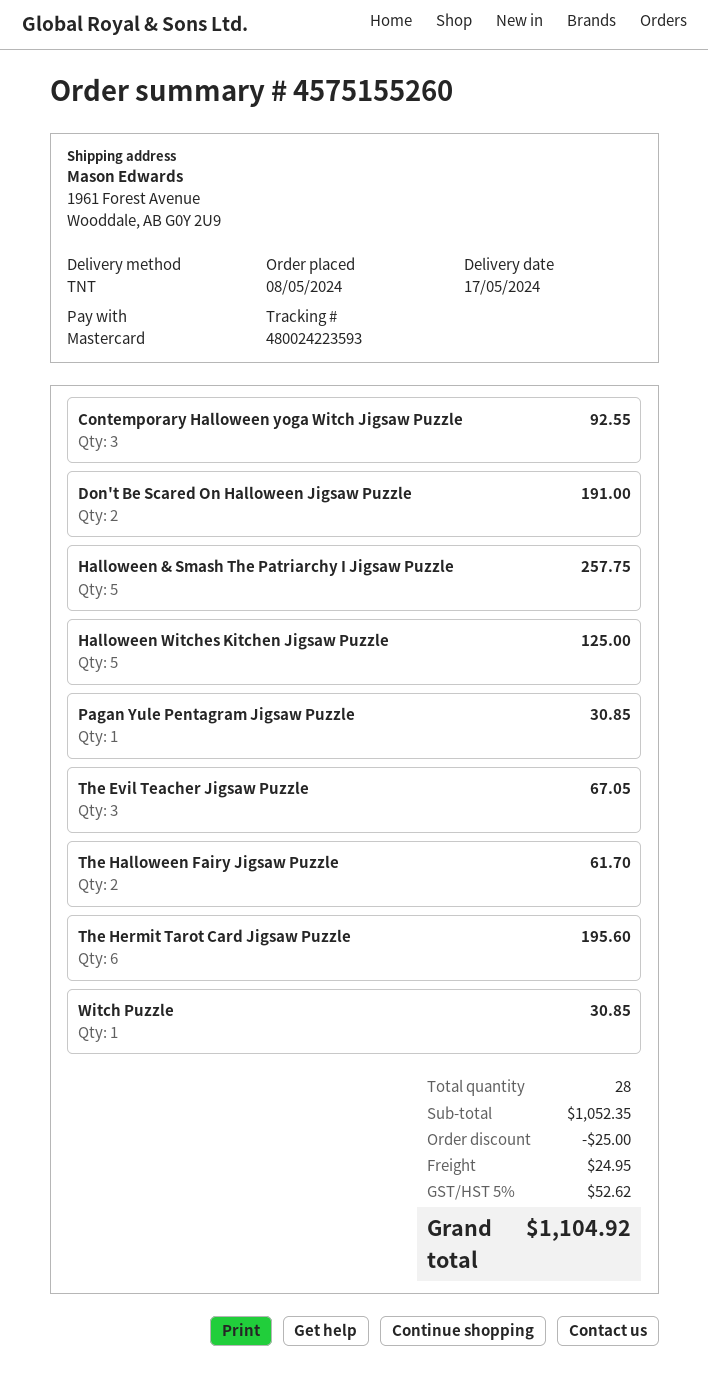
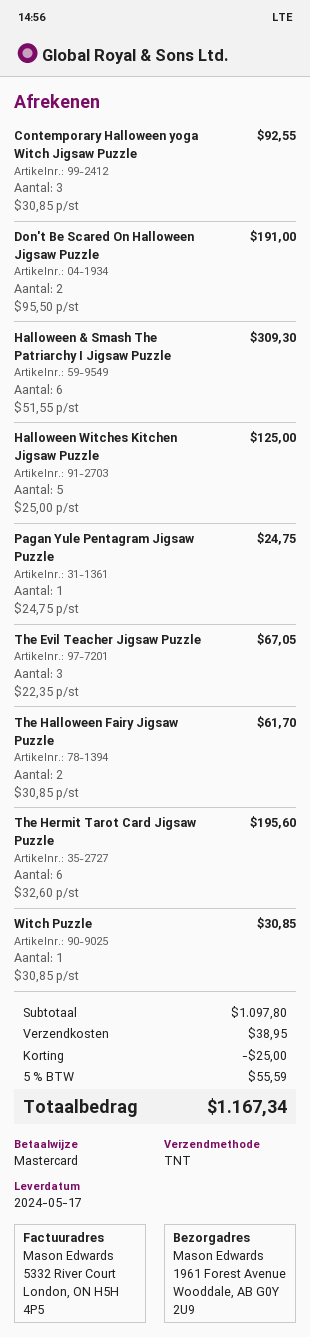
Halloween & Smash The Patriarchy I Jigsaw Puzzle: 5 for 257.75 -> 6 for 309.30
Pagan Yule Pentagram Jigsaw Puzzle: 1 for 30.85 -> 1 for 24.75
subtotal: 1052.35 -> 1097.80
shipping: 24.95 -> 38.95
tax: 5% = 52.62 -> 5% = 55.59
total: 1104.92 -> 1167.34

